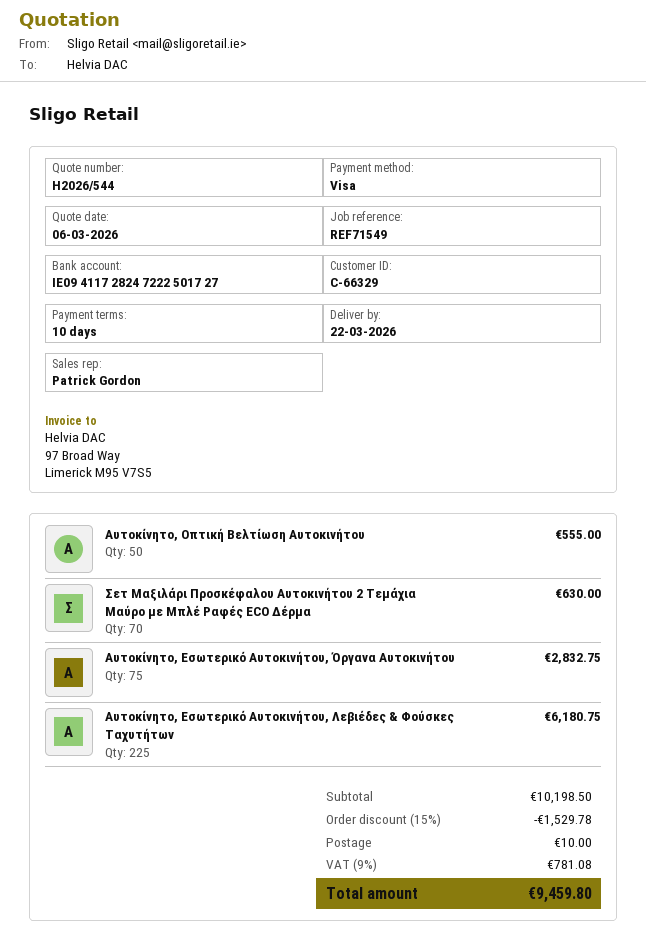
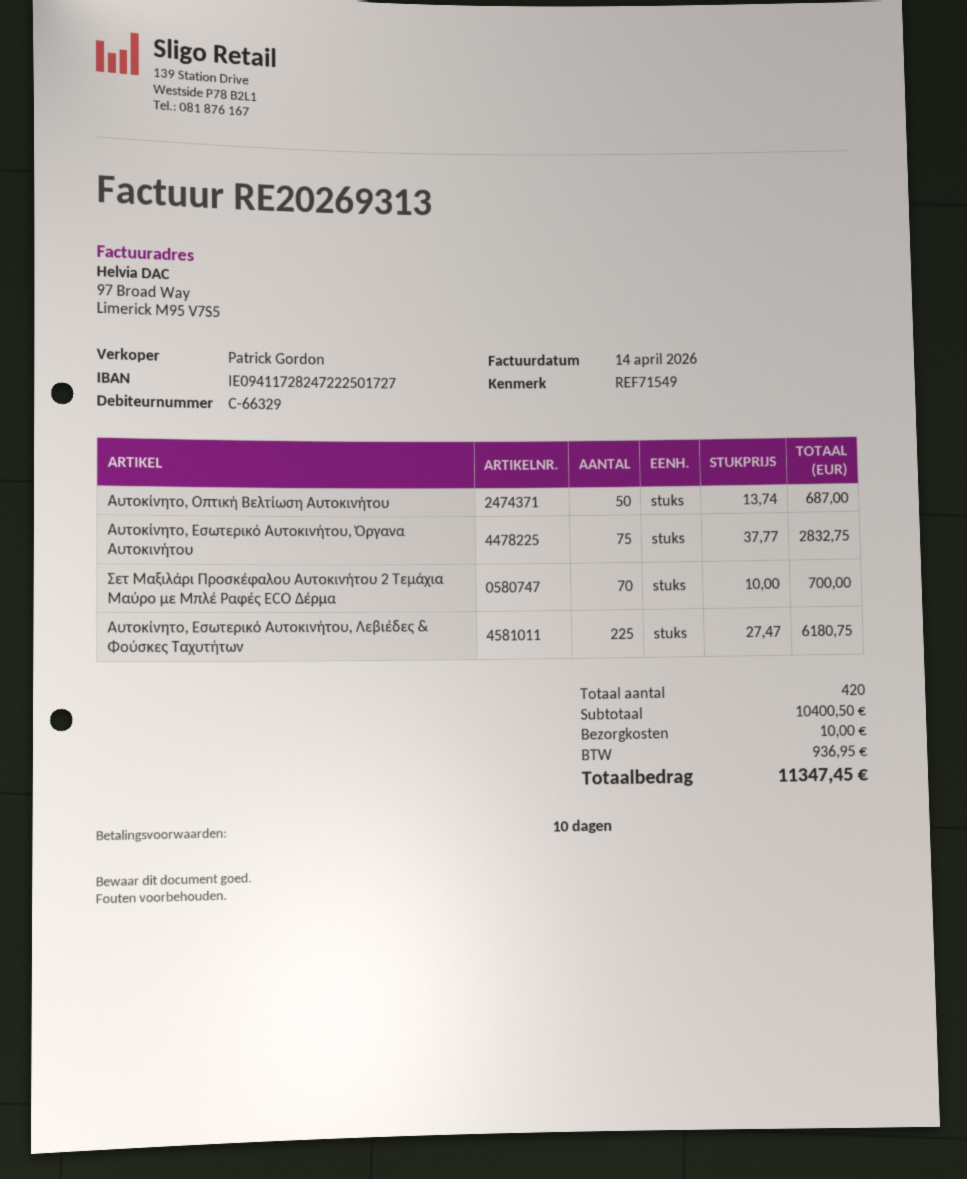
Αυτοκίνητο, Οπτική Βελτίωση Αυτοκινήτου: 50 for 555.00 -> 50 for 687.00
Σετ Μαξιλάρι Προσκέφαλου Αυτοκινήτου 2 Τεμάχια Μαύρο με Μπλέ Ραφές ECO Δέρμα: 70 for 630.00 -> 70 for 700.00
subtotal: 10198.50 -> 10400.50
discount: 15% = 1529.78 -> none
tax: 781.08 -> 936.95
total: 9459.80 -> 11347.45

